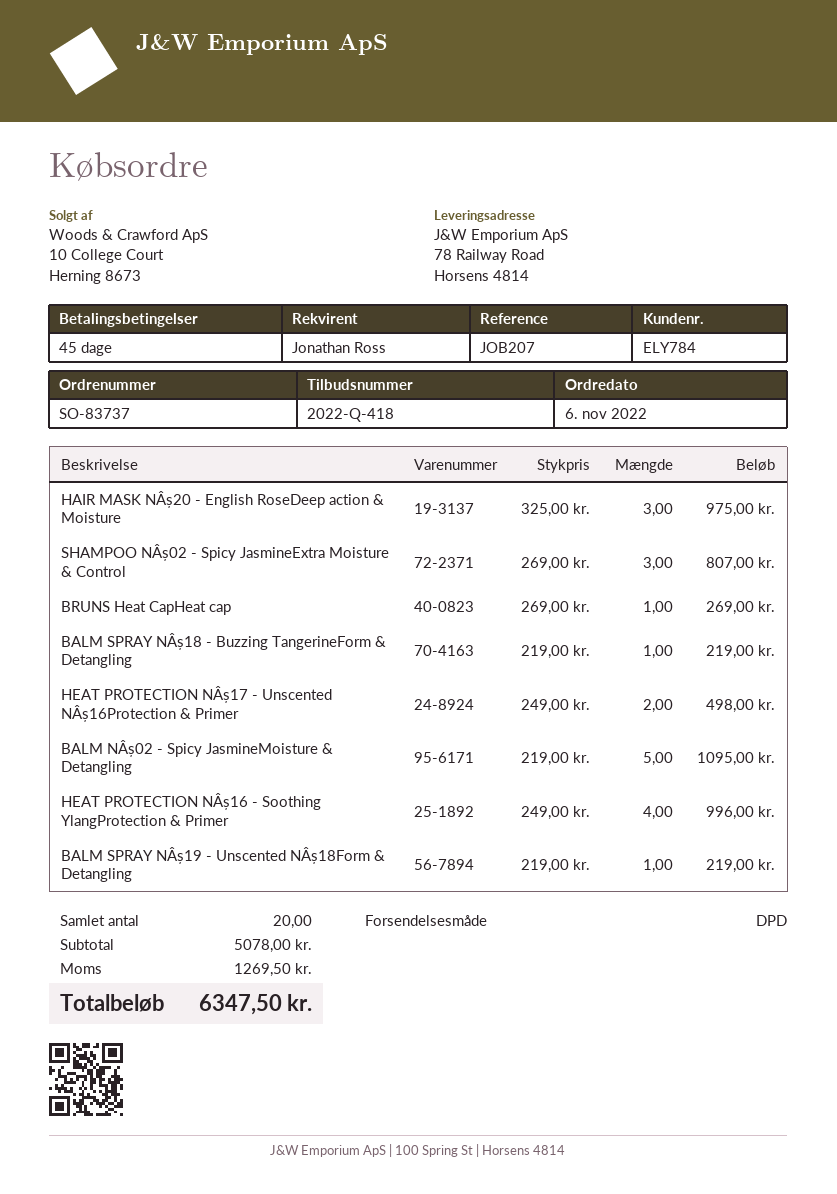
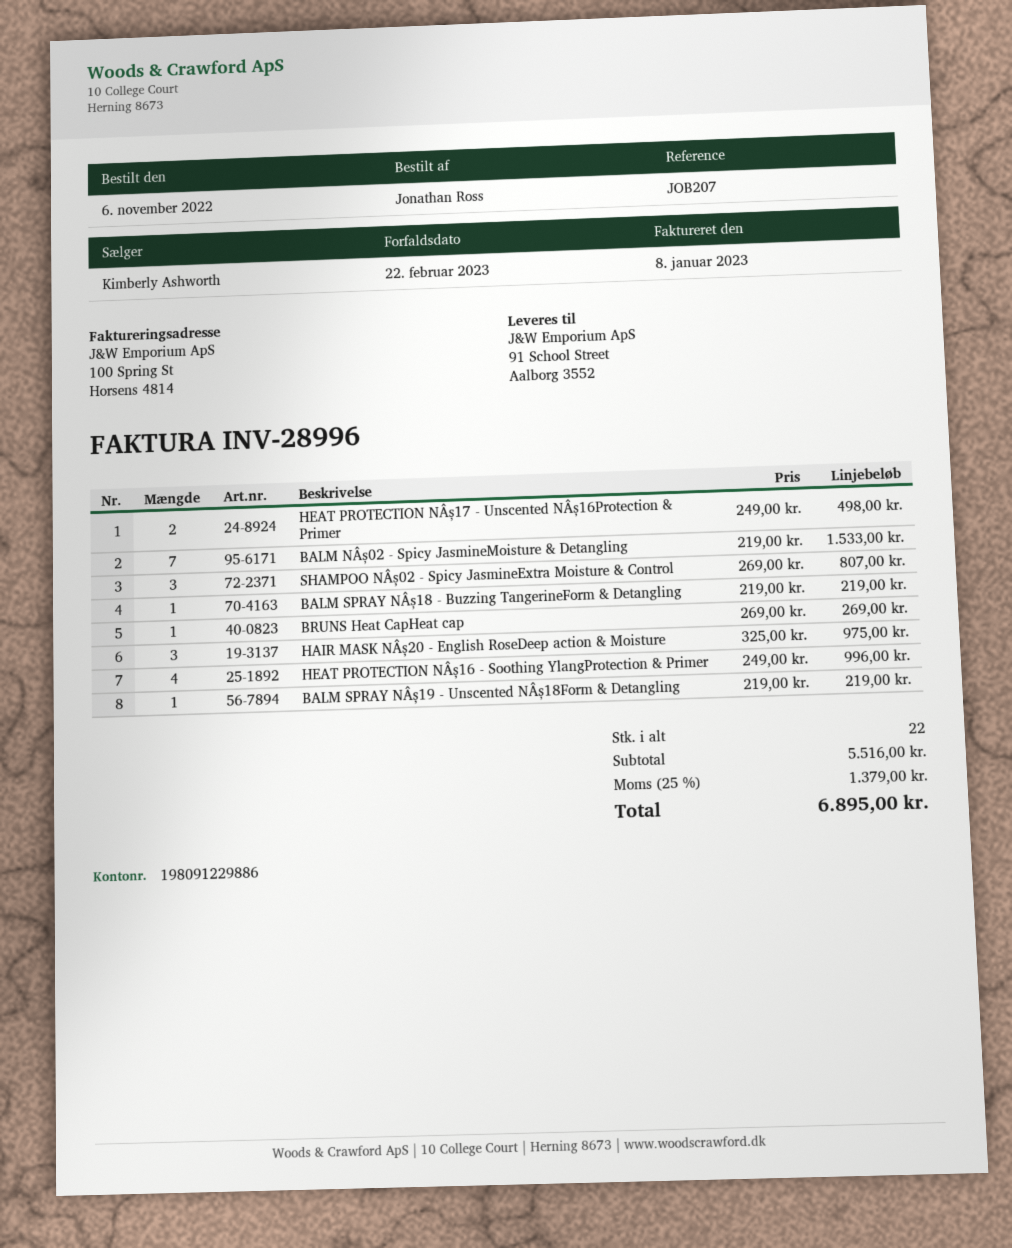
ship to: 78 Railway Road, Horsens 4814 -> 91 School Street, Aalborg 3552
BALM NÂș02 - Spicy JasmineMoisture & Detangling: 5 x 219.00 = 1095.00 -> 7 x 219.00 = 1533.00
total quantity: 20 -> 22
subtotal: 5078.00 -> 5516.00
tax: 1269.50 -> 1379.00
total: 6347.50 -> 6895.00

